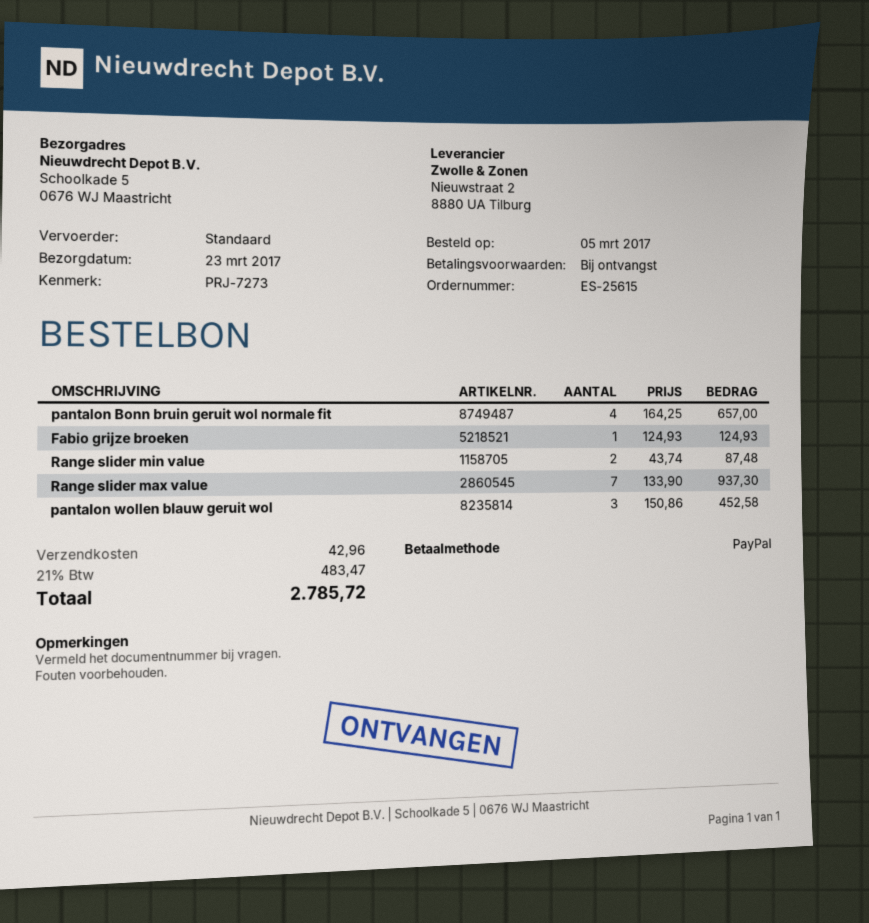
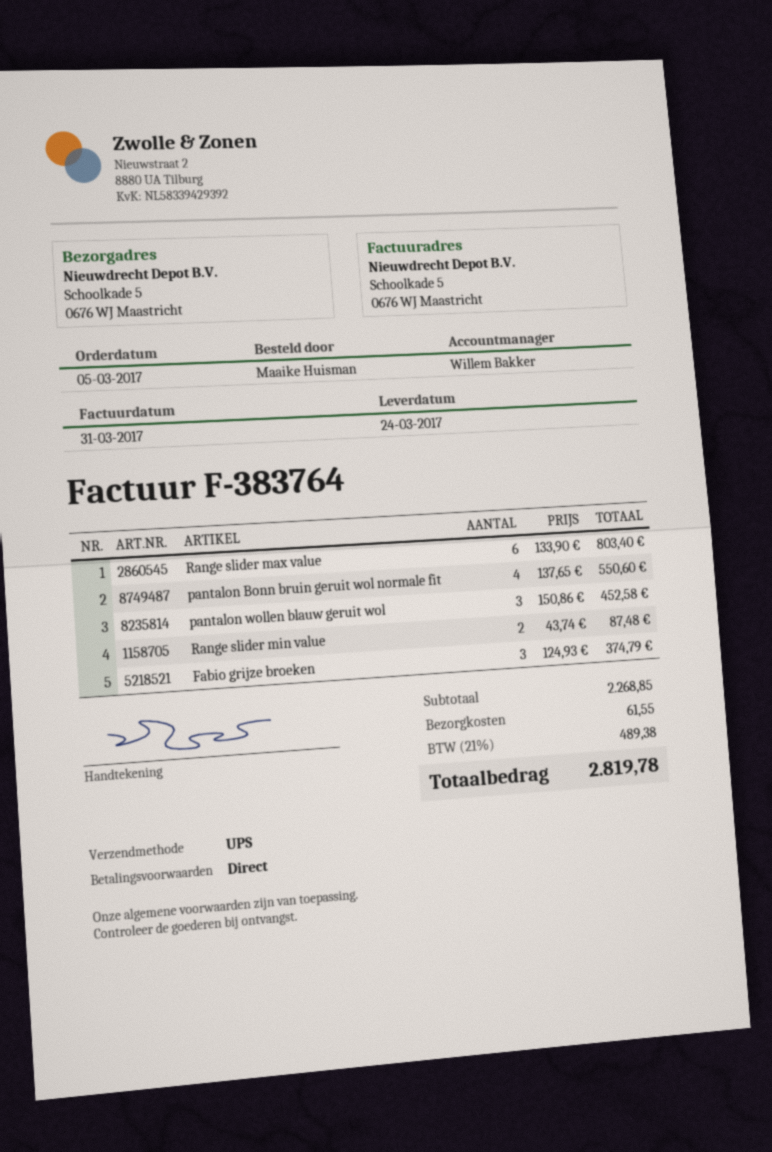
delivery date: 2017-03-23 -> 2017-03-24
shipping method: standard -> UPS
pantalon Bonn bruin geruit wol normale fit: 4 x 164.25 = 657.00 -> 4 x 137.65 = 550.60
Fabio grijze broeken: 1 x 124.93 = 124.93 -> 3 x 124.93 = 374.79
Range slider max value: 7 x 133.90 = 937.30 -> 6 x 133.90 = 803.40
shipping: 42.96 -> 61.55
tax: 21% = 483.47 -> 21% = 489.38
total: 2785.72 -> 2819.78

